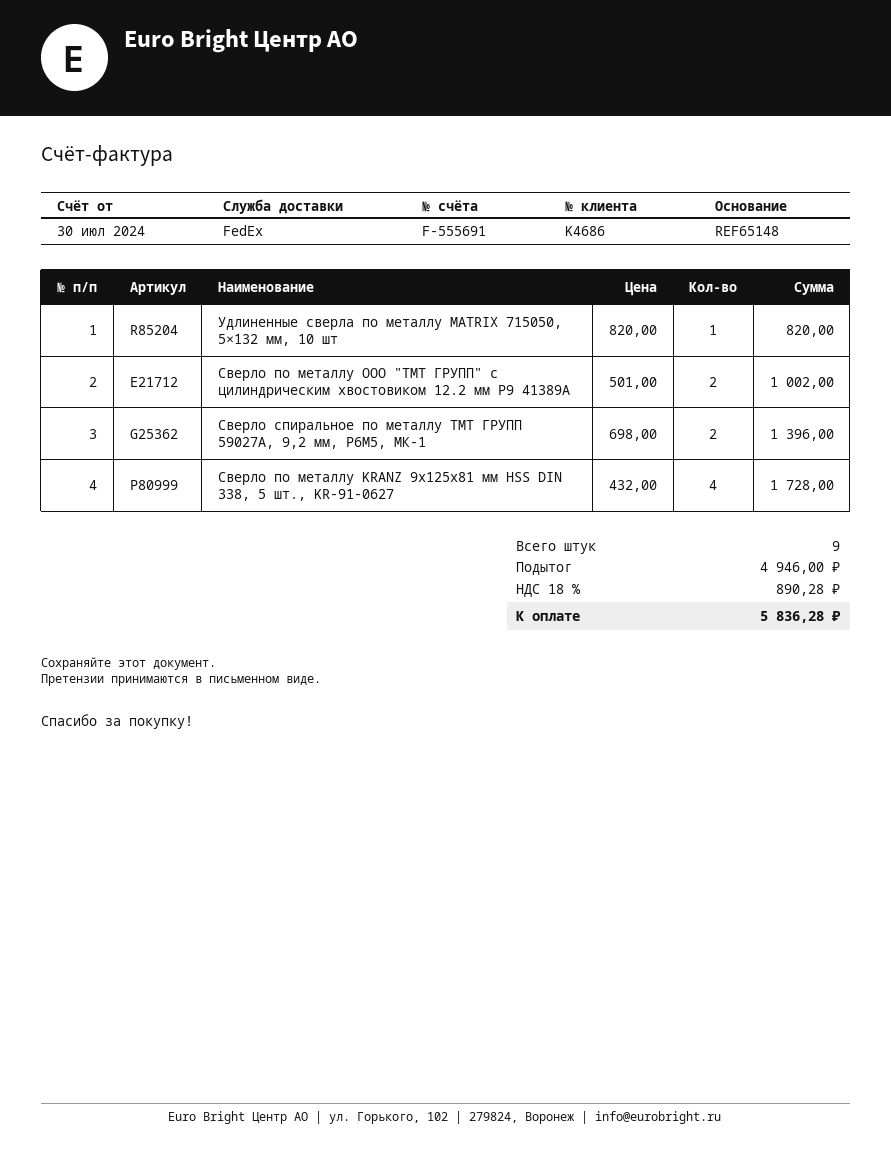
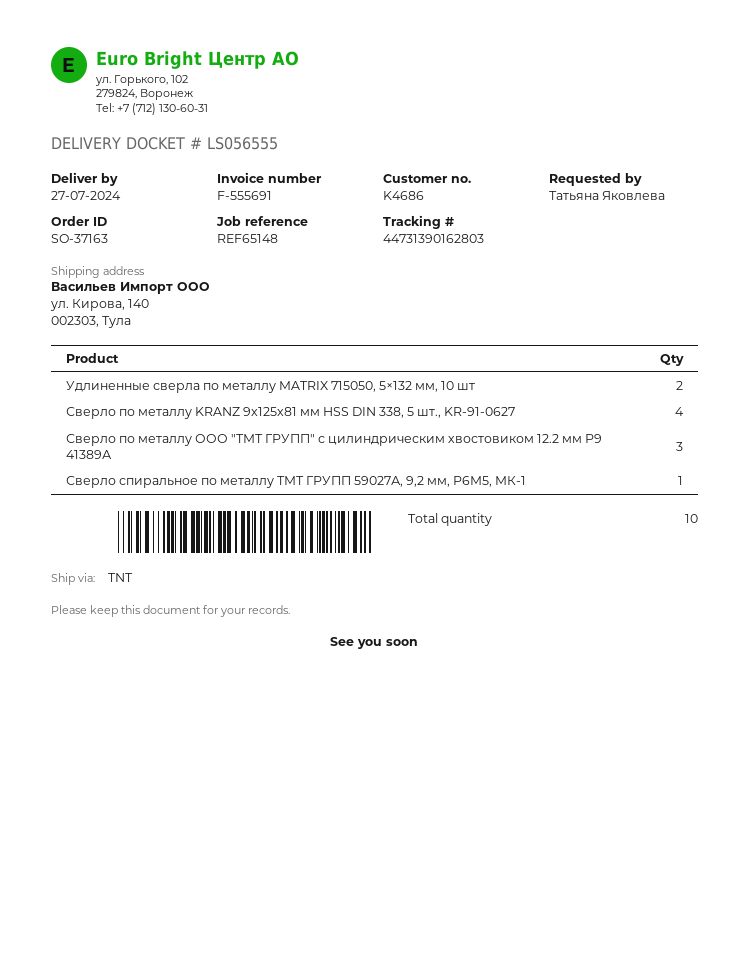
shipping method: FedEx -> TNT
Удлиненные сверла по металлу MATRIX 715050, 5×132 мм, 10 шт: 1 -> 2
Сверло по металлу ООО "ТМТ ГРУПП" с цилиндрическим хвостовиком 12.2 мм Р9 41389А: 2 -> 3
Сверло спиральное по металлу ТМТ ГРУПП 59027А, 9,2 мм, Р6М5, МК-1: 2 -> 1
total quantity: 9 -> 10

